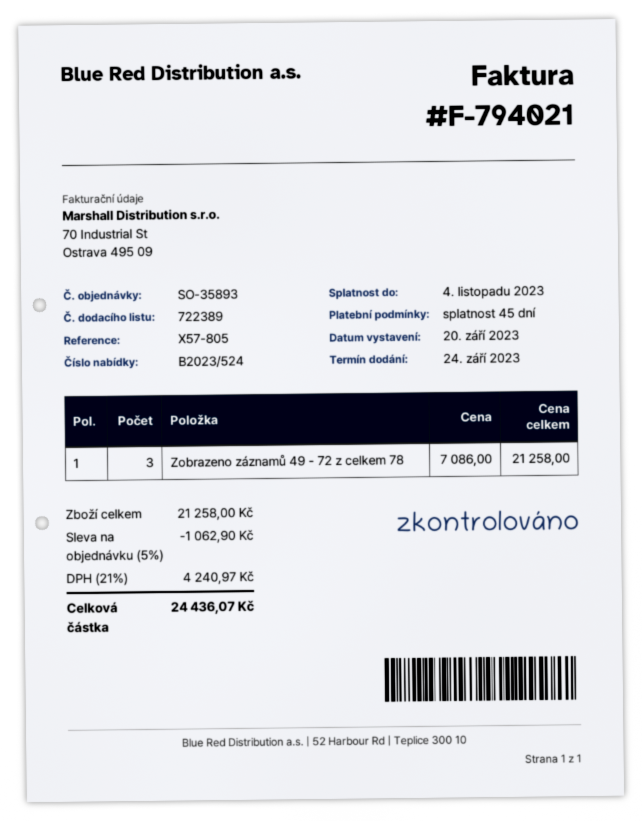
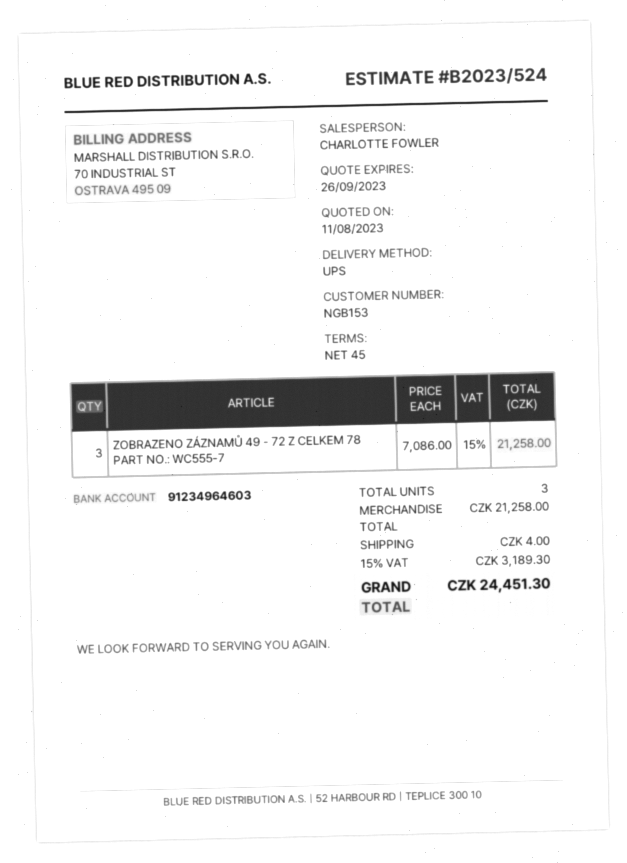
discount: 5% = 1062.90 -> none
shipping: none -> 4.00
tax: 21% = 4240.97 -> 15% = 3189.30
total: 24436.07 -> 24451.30

